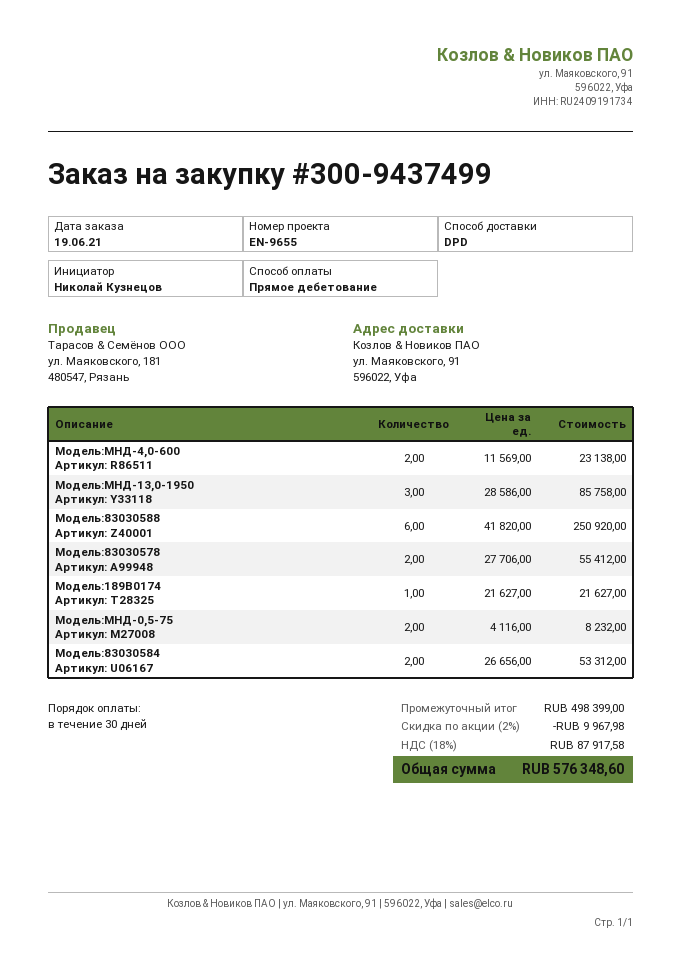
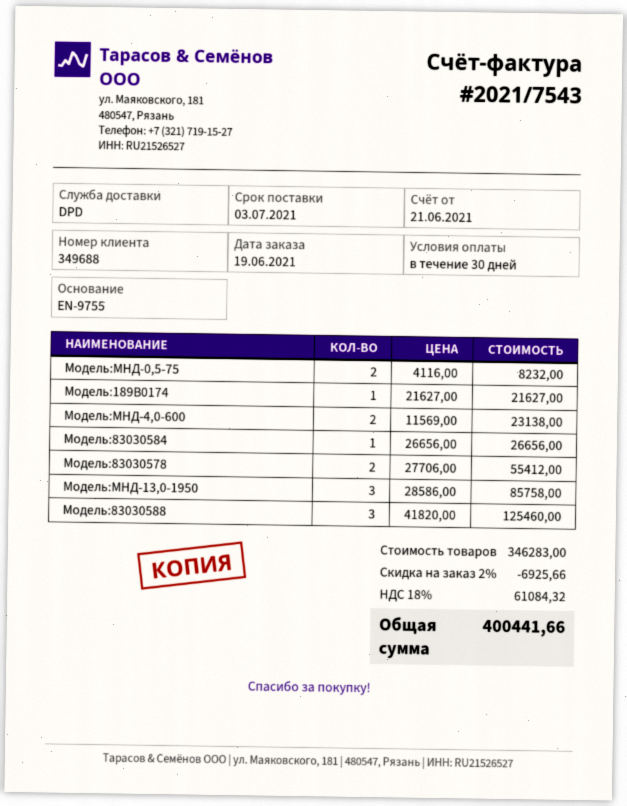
reference: EN-9655 -> EN-9755
Модель:83030588: 6 x 41820.00 = 250920.00 -> 3 x 41820.00 = 125460.00
Модель:83030584: 2 x 26656.00 = 53312.00 -> 1 x 26656.00 = 26656.00
subtotal: 498399.00 -> 346283.00
discount: 2% = 9967.98 -> 2% = 6925.66
tax: 18% = 87917.58 -> 18% = 61084.32
total: 576348.60 -> 400441.66

